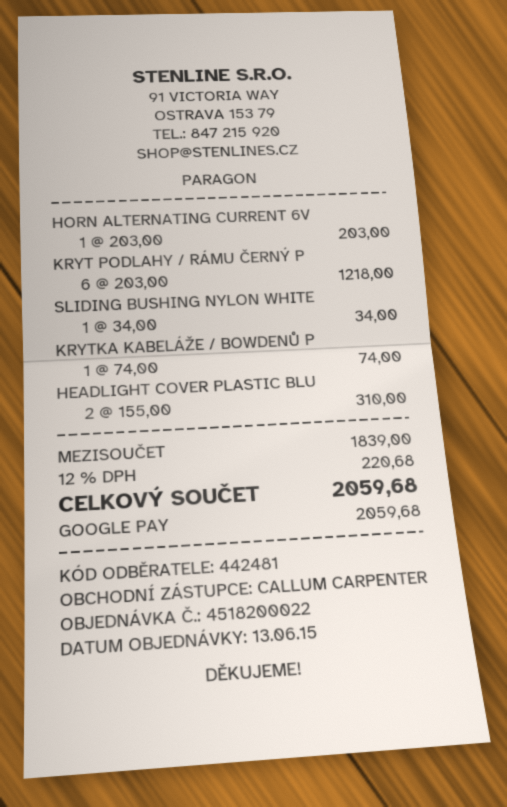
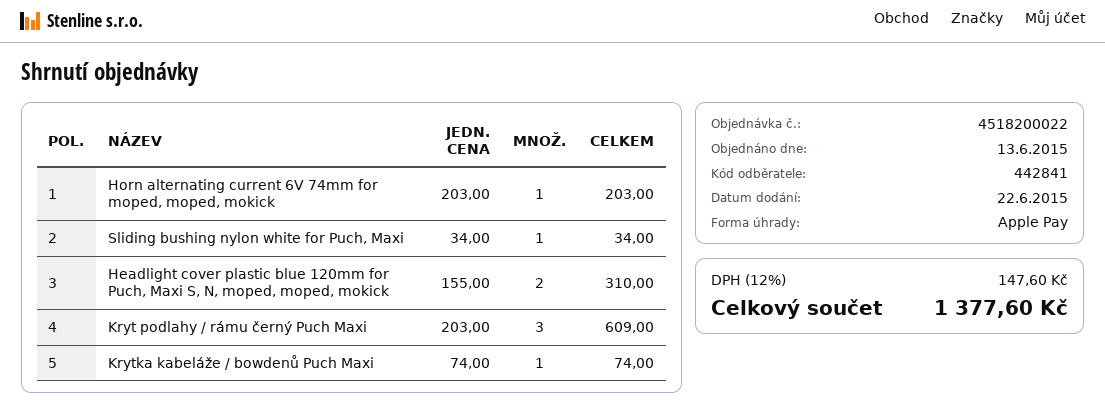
customer number: 442481 -> 442841
payment method: Google Pay -> Apple Pay
KRYT PODLAHY / RÁMU ČERNÝ P: 6 x 203.00 = 1218.00 -> 3 x 203.00 = 609.00
tax: 12% = 220.68 -> 12% = 147.60
total: 2059.68 -> 1377.60

